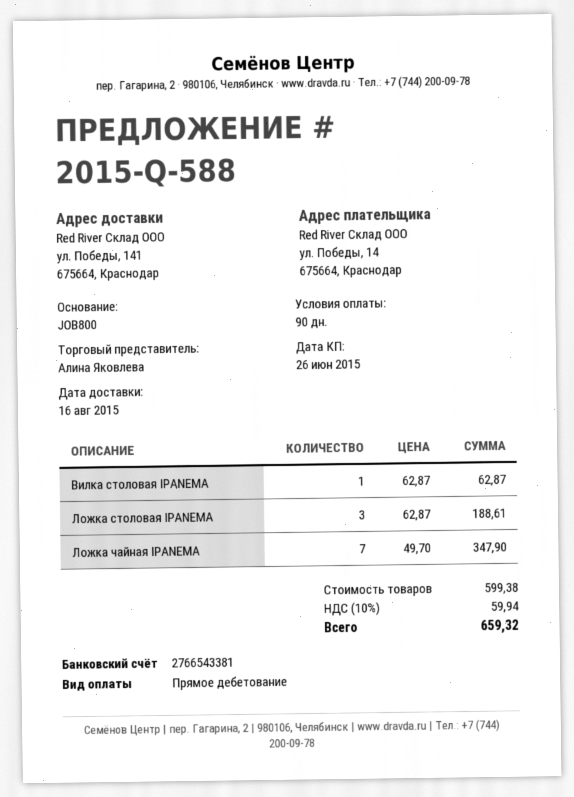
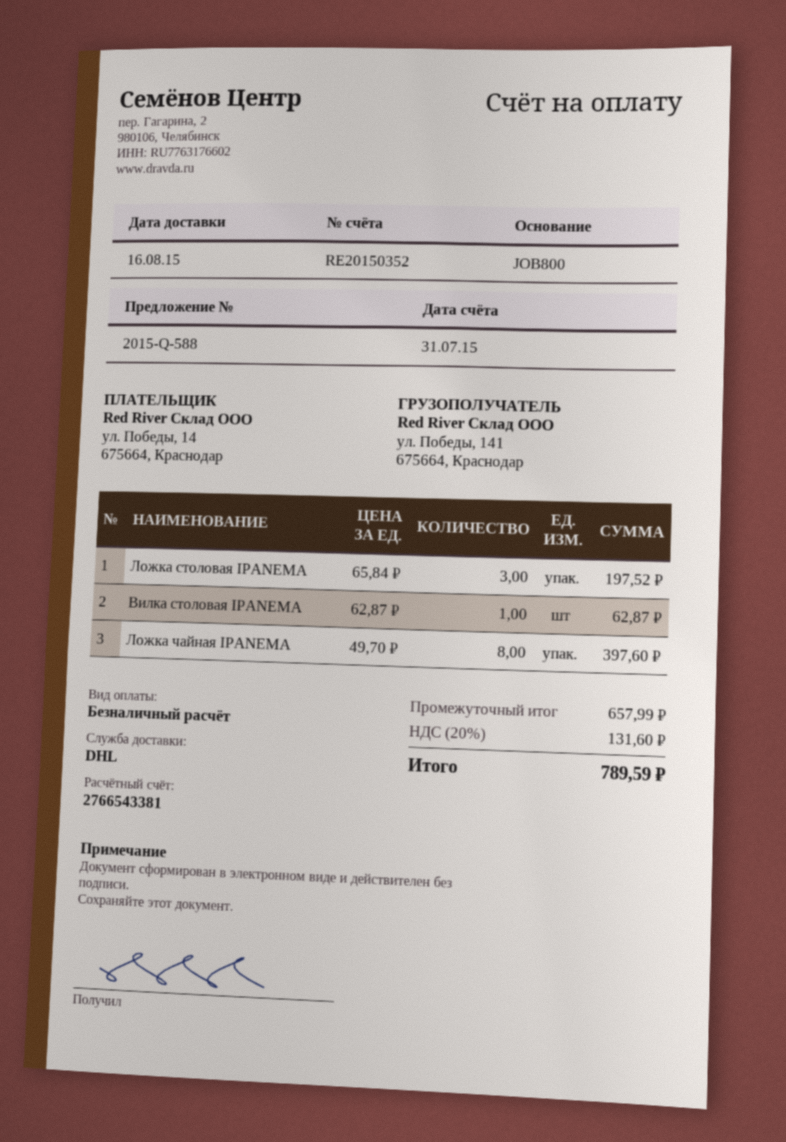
payment method: direct debit -> bank transfer
Ложка столовая IPANEMA: 3 x 62.87 = 188.61 -> 3 x 65.84 = 197.52
Ложка чайная IPANEMA: 7 x 49.70 = 347.90 -> 8 x 49.70 = 397.60
subtotal: 599.38 -> 657.99
tax: 10% = 59.94 -> 20% = 131.60
total: 659.32 -> 789.59

